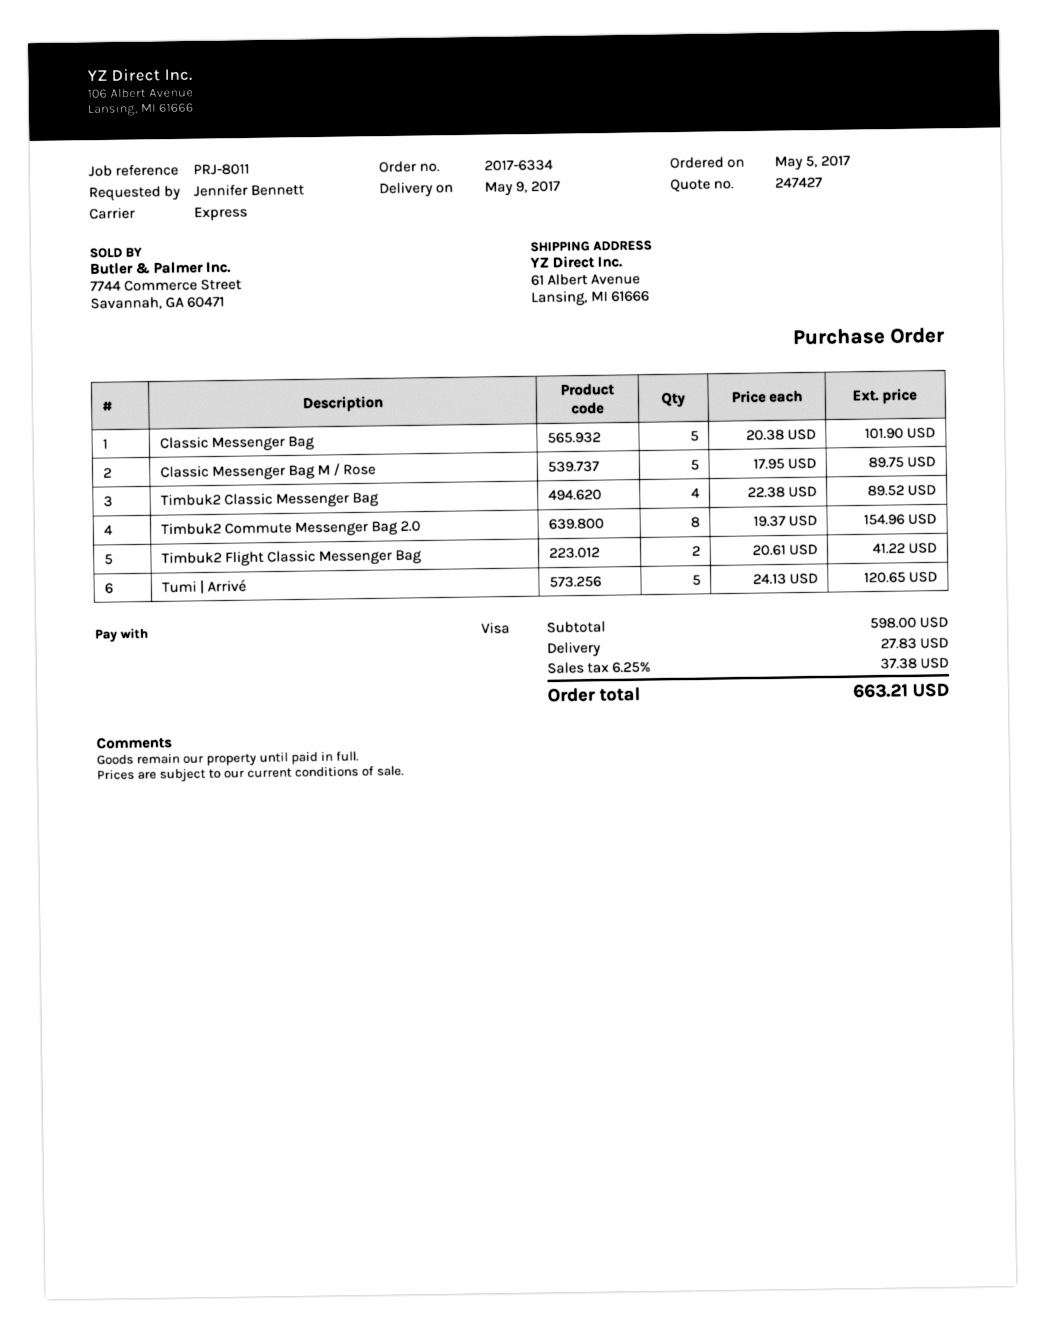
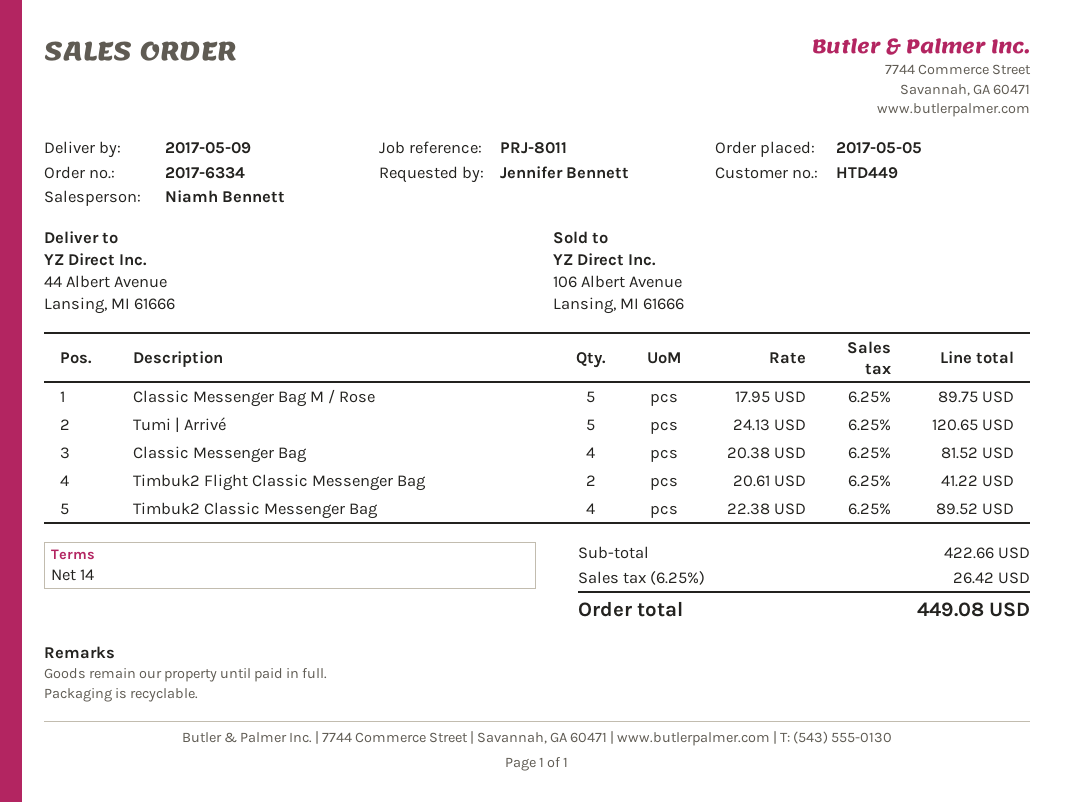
ship to: 61 Albert Avenue, Lansing, MI 61666 -> 44 Albert Avenue, Lansing, MI 61666
Classic Messenger Bag: 5 x 20.38 = 101.90 -> 4 x 20.38 = 81.52
Timbuk2 Commute Messenger Bag 2.0: 8 x 19.37 = 154.96 -> none
subtotal: 598.00 -> 422.66
shipping: 27.83 -> none
tax: 6.25% = 37.38 -> 6.25% = 26.42
total: 663.21 -> 449.08

